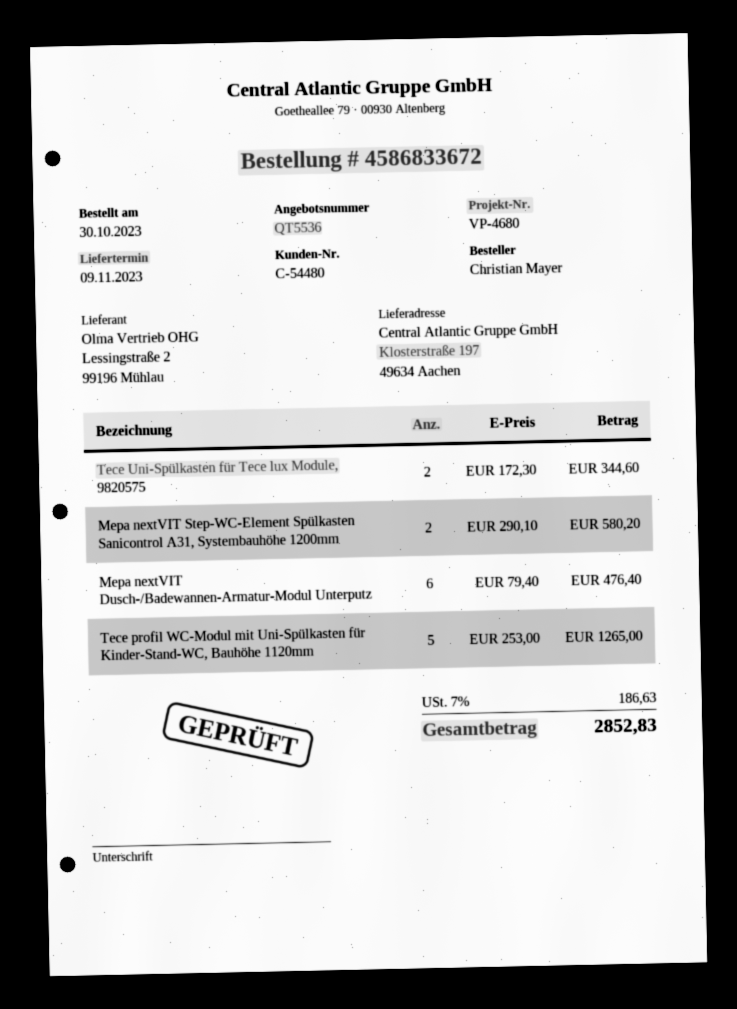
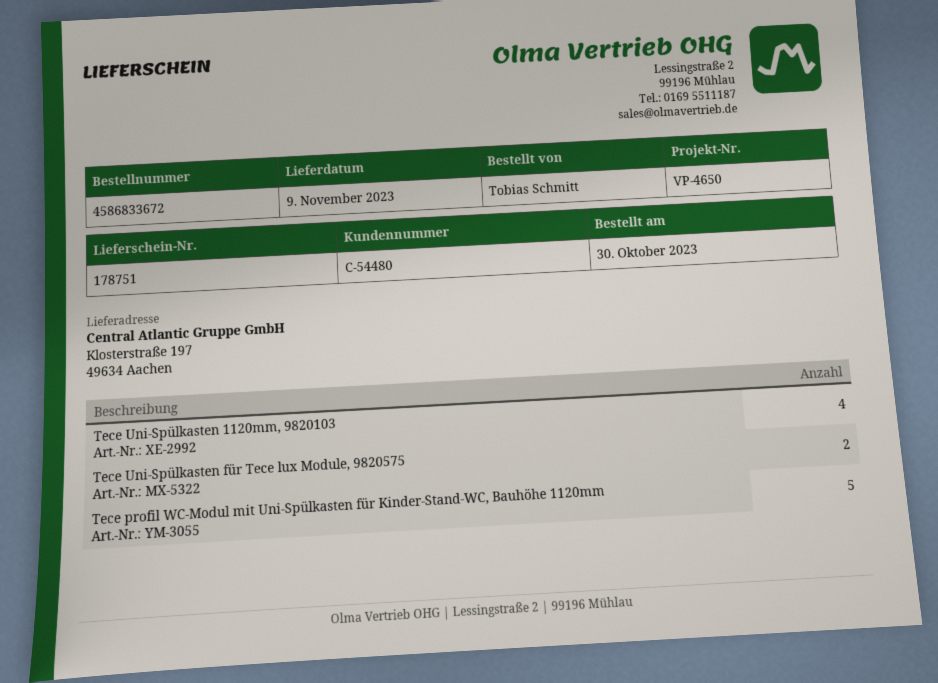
reference: VP-4680 -> VP-4650
ordered by: Christian Mayer -> Tobias Schmitt
Mepa nextVIT Step-WC-Element Spülkasten Sanicontrol A31, Systembauhöhe 1200mm: 2 -> none
Mepa nextVIT Dusch-/Badewannen-Armatur-Modul Unterputz: 6 -> none
Tece Uni-Spülkasten 1120mm, 9820103: none -> 4

